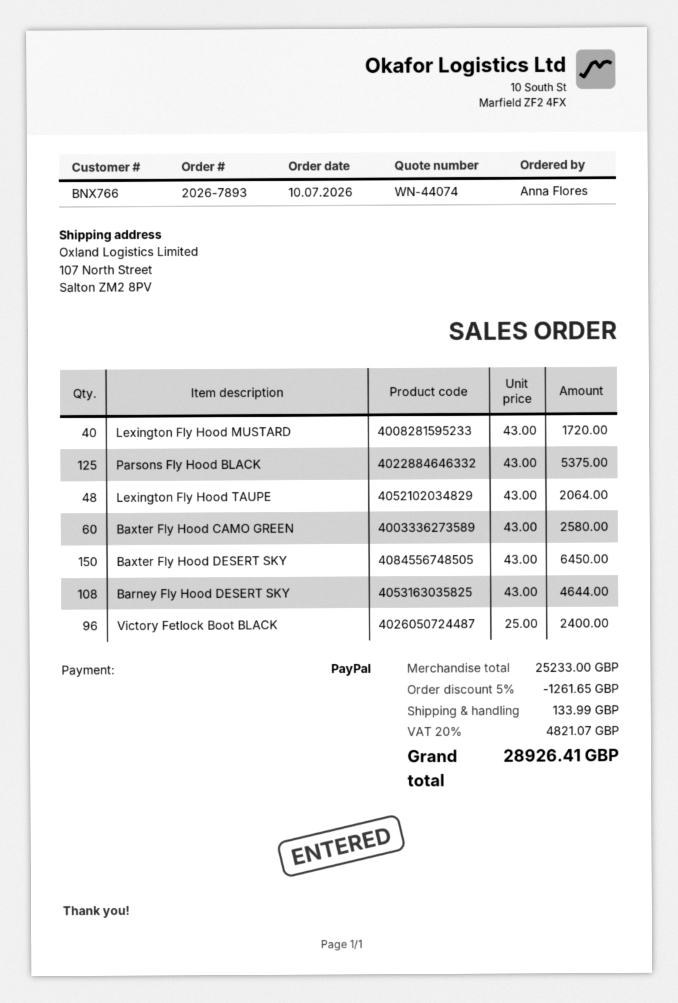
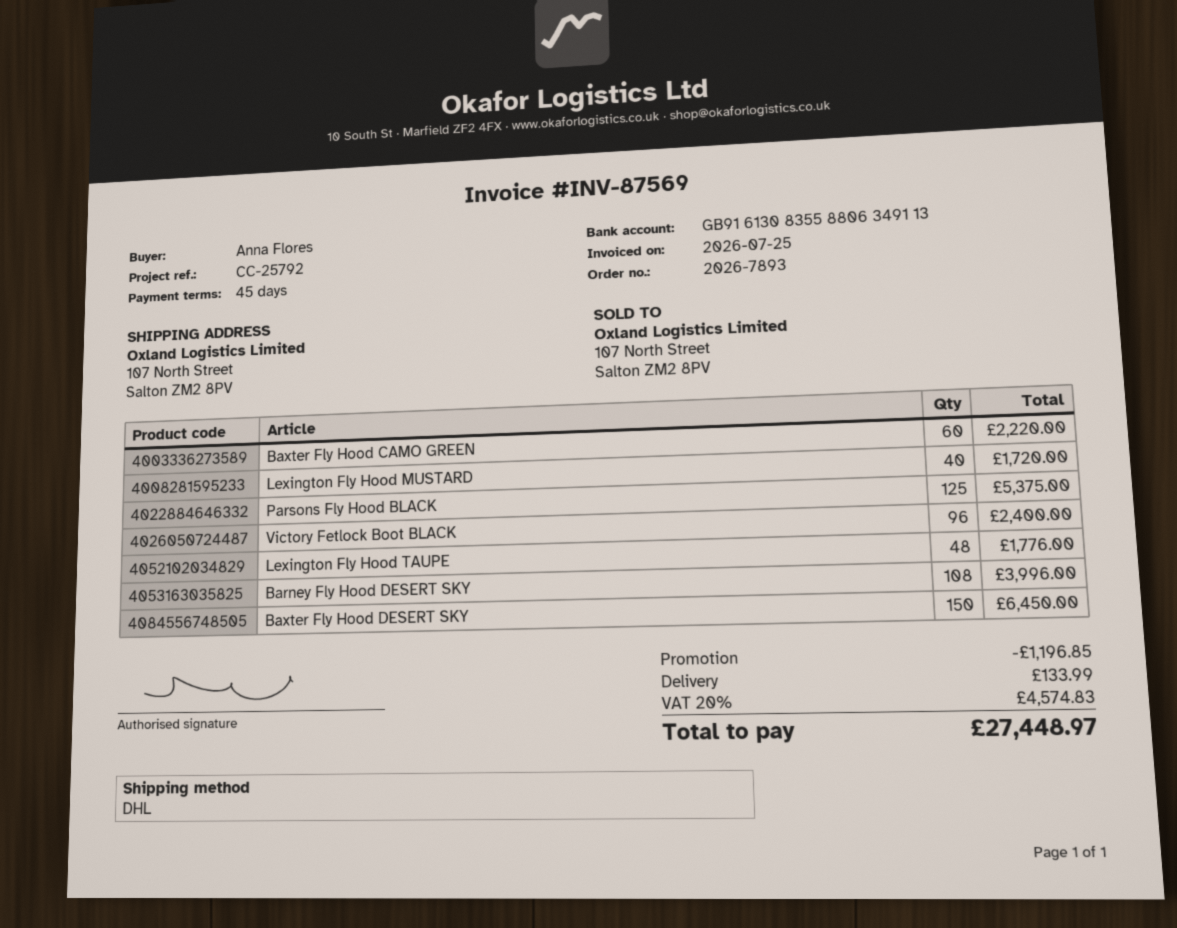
Lexington Fly Hood TAUPE: 48 for 2064.00 -> 48 for 1776.00
Baxter Fly Hood CAMO GREEN: 60 for 2580.00 -> 60 for 2220.00
Barney Fly Hood DESERT SKY: 108 for 4644.00 -> 108 for 3996.00
discount: 1261.65 -> 1196.85
tax: 20% = 4821.07 -> 20% = 4574.83
total: 28926.41 -> 27448.97

